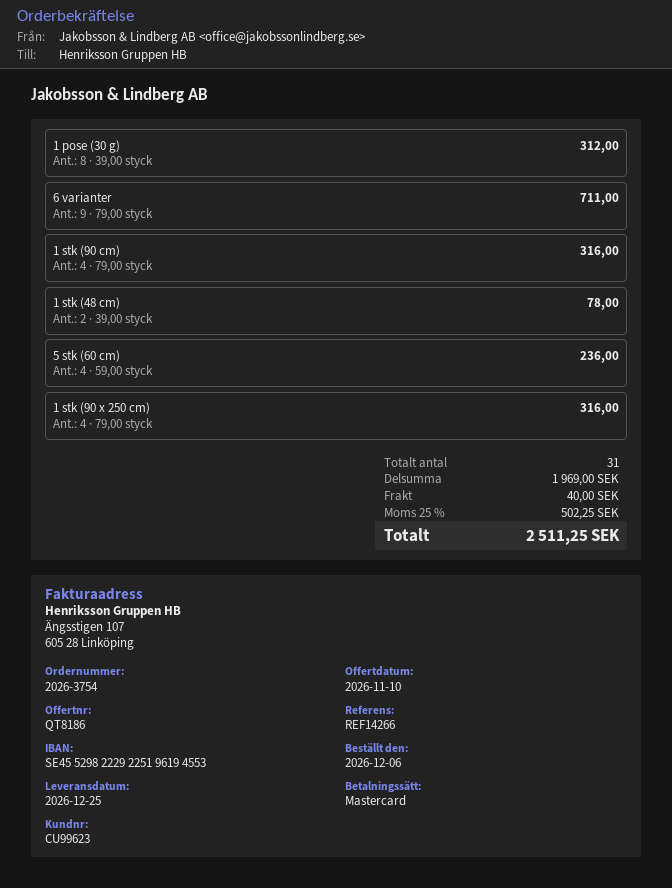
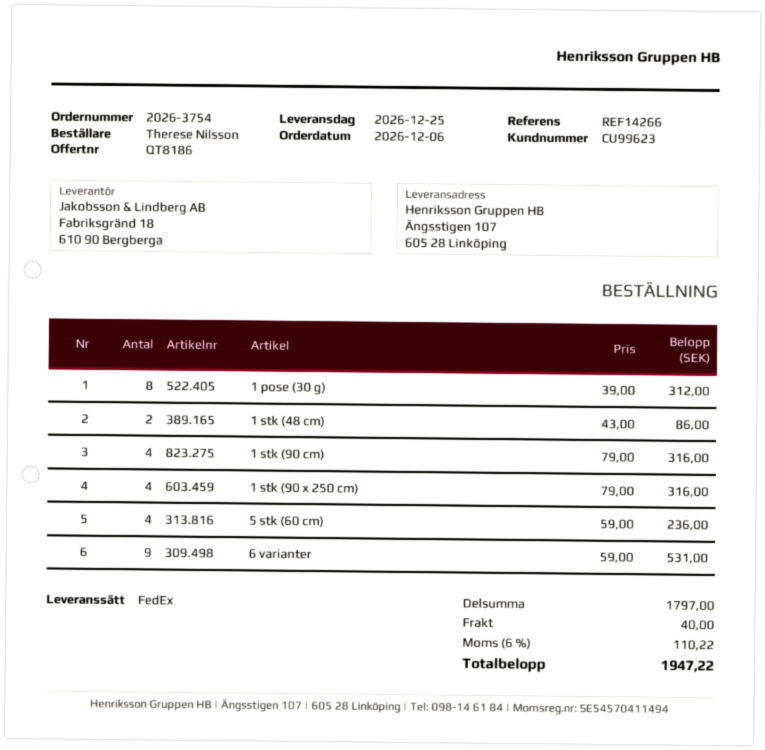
6 varianter: 9 x 79.00 = 711.00 -> 9 x 59.00 = 531.00
1 stk (48 cm): 2 x 39.00 = 78.00 -> 2 x 43.00 = 86.00
subtotal: 1969.00 -> 1797.00
tax: 25% = 502.25 -> 6% = 110.22
total: 2511.25 -> 1947.22

